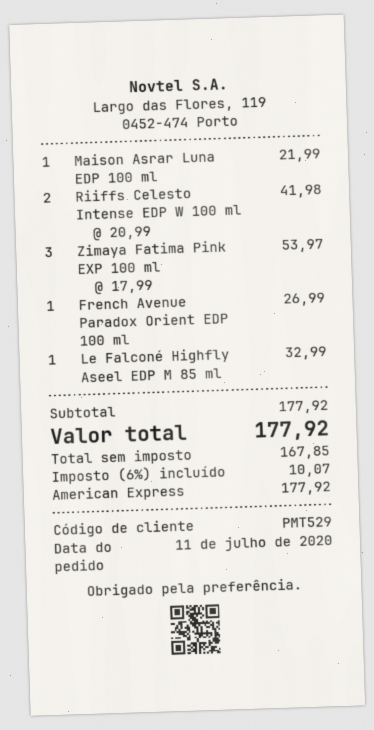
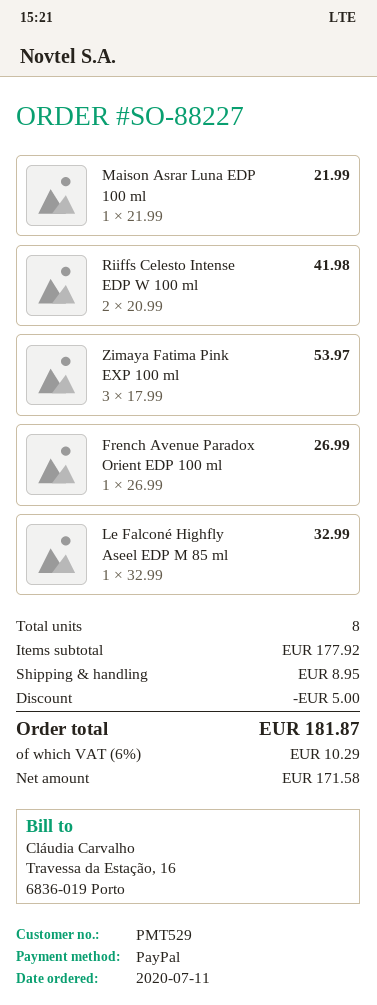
payment method: American Express -> PayPal
discount: none -> 5.00
shipping: none -> 8.95
net: 167.85 -> 171.58
tax: 6% = 10.07 -> 6% = 10.29
total: 177.92 -> 181.87

